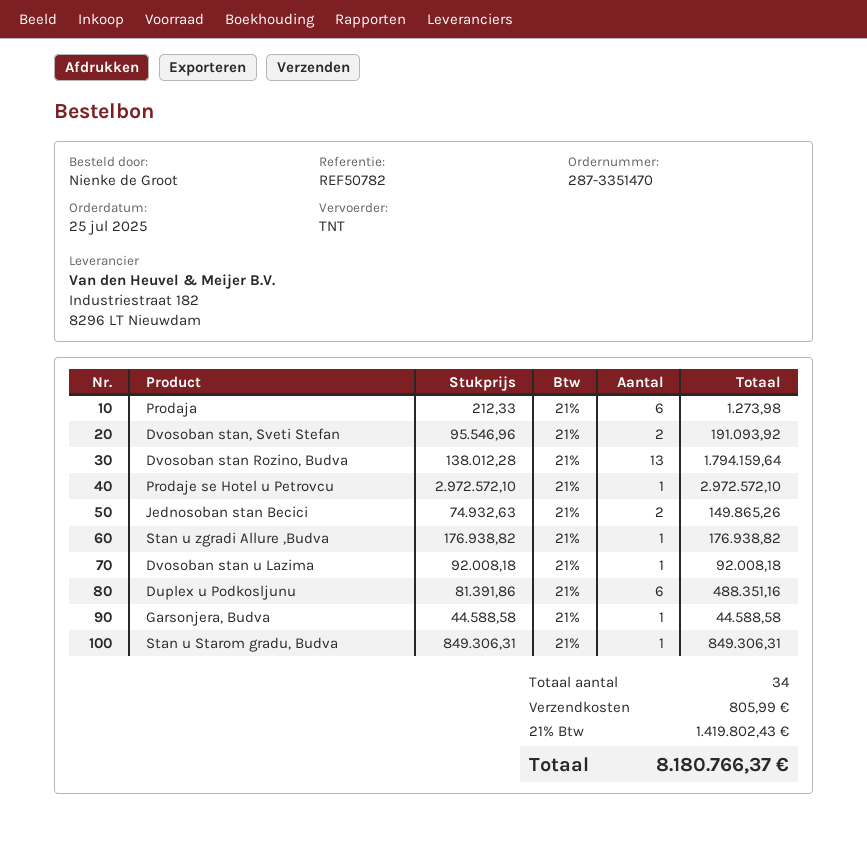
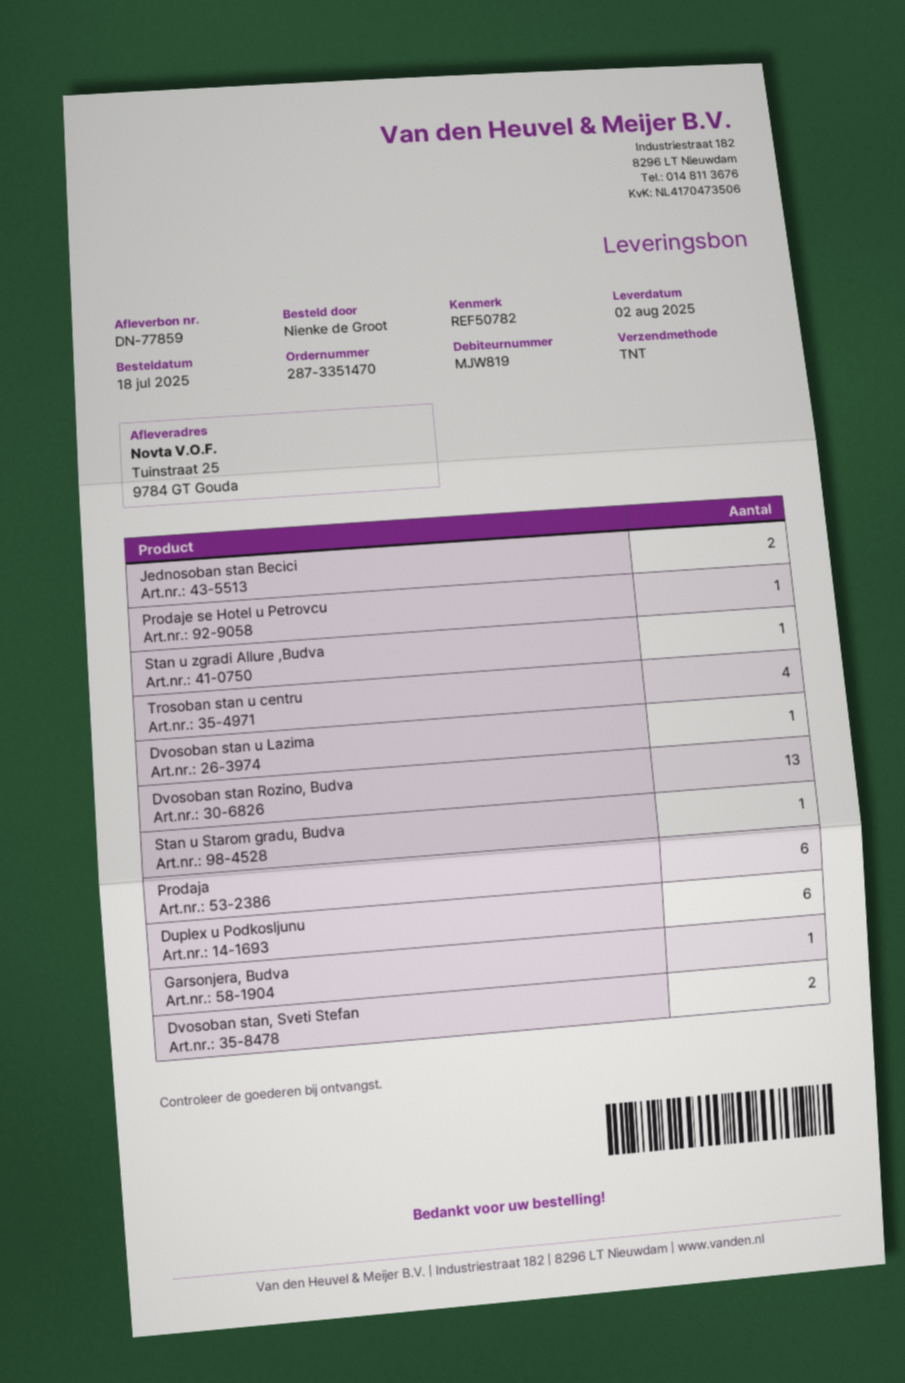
order date: 2025-07-25 -> 2025-07-18
Trosoban stan u centru: none -> 4

